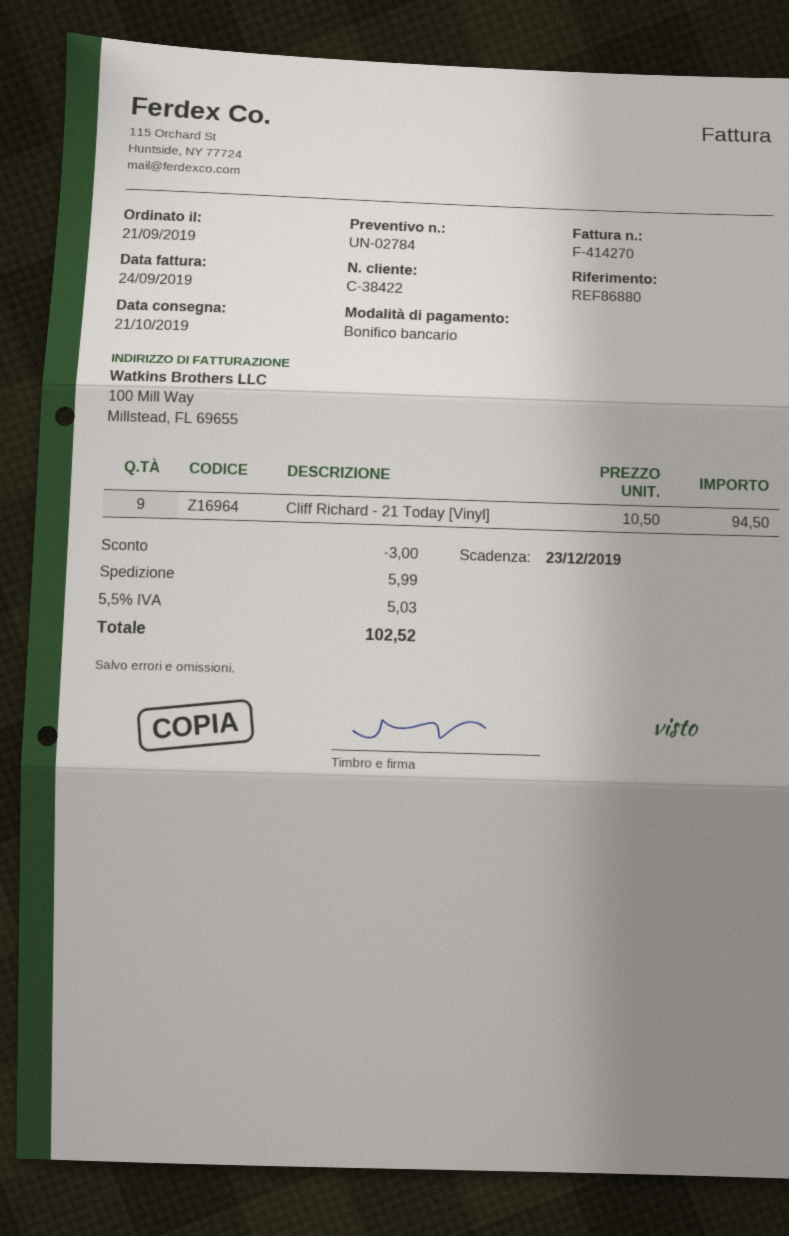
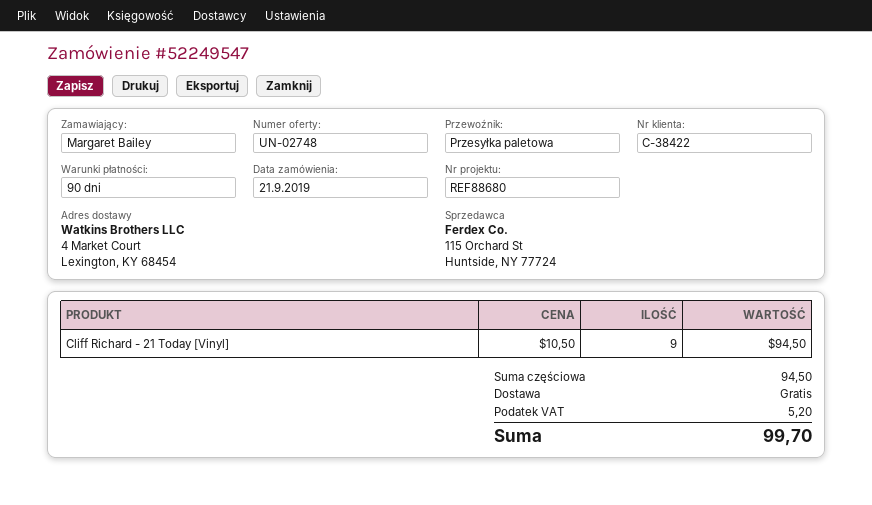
quote number: UN-02784 -> UN-02748
reference: REF86880 -> REF88680
discount: 3.00 -> none
shipping: 5.99 -> 0.00
tax: 5.03 -> 5.20
total: 102.52 -> 99.70

